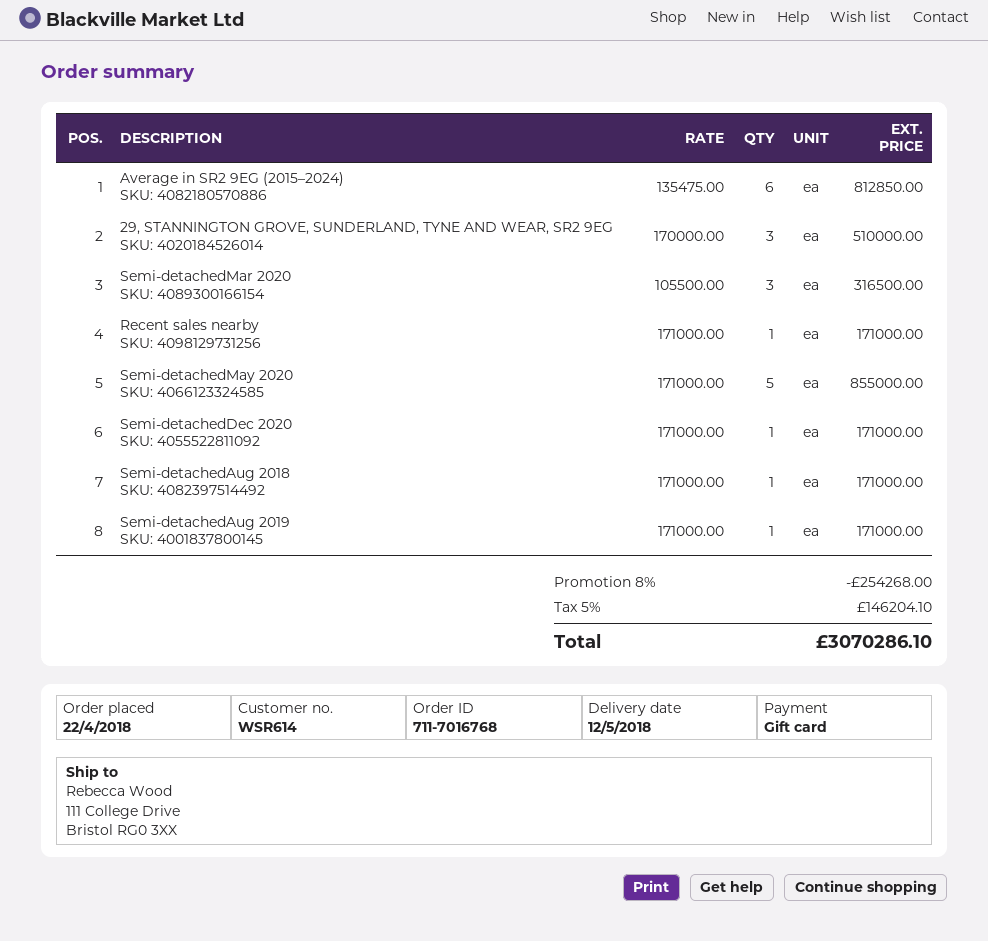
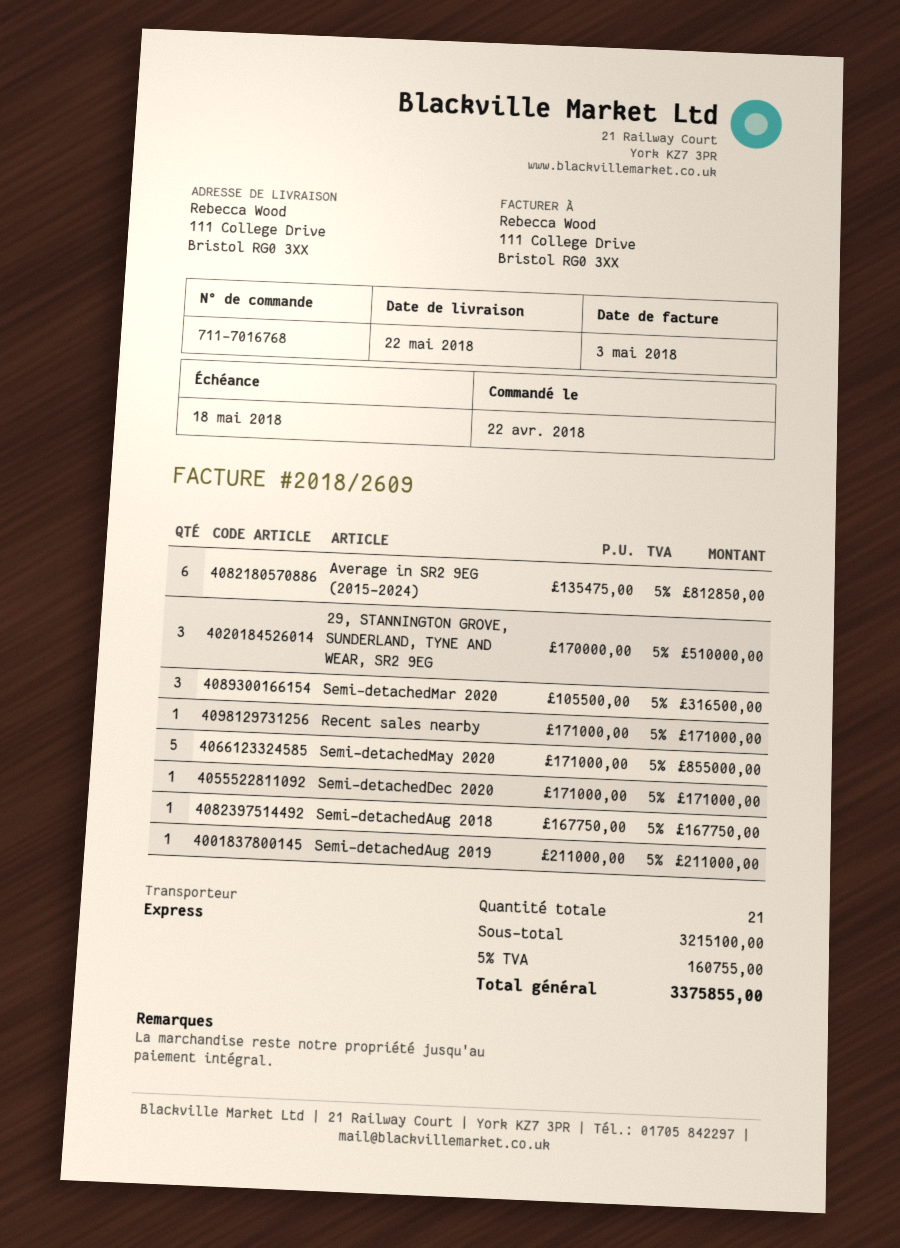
delivery date: 2018-05-12 -> 2018-05-22
Semi-detachedAug 2018: 1 x 171000.00 = 171000.00 -> 1 x 167750.00 = 167750.00
Semi-detachedAug 2019: 1 x 171000.00 = 171000.00 -> 1 x 211000.00 = 211000.00
discount: 8% = 254268.00 -> none
tax: 5% = 146204.10 -> 5% = 160755.00
total: 3070286.10 -> 3375855.00

